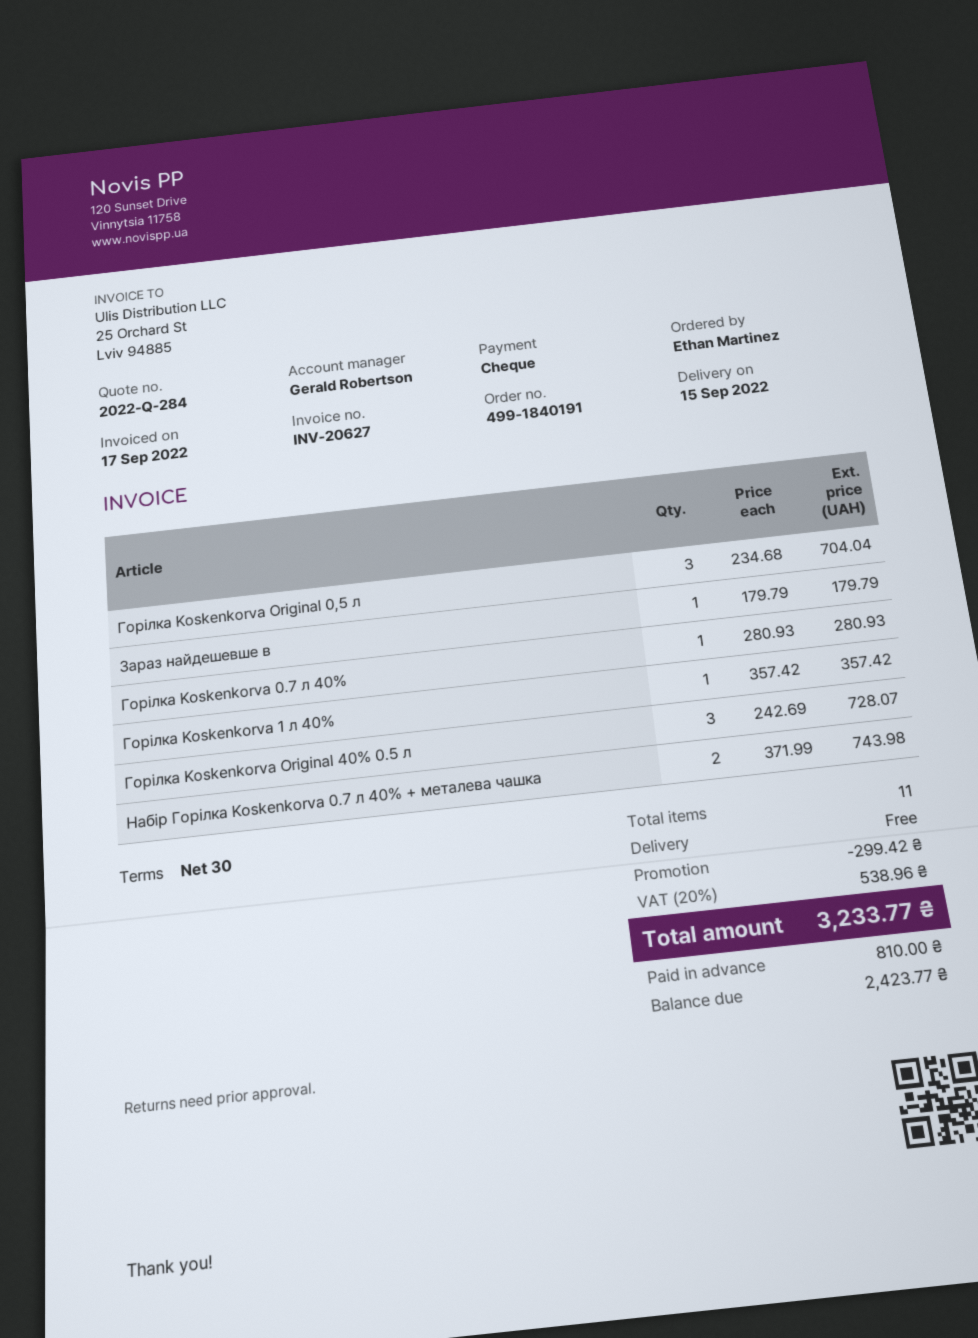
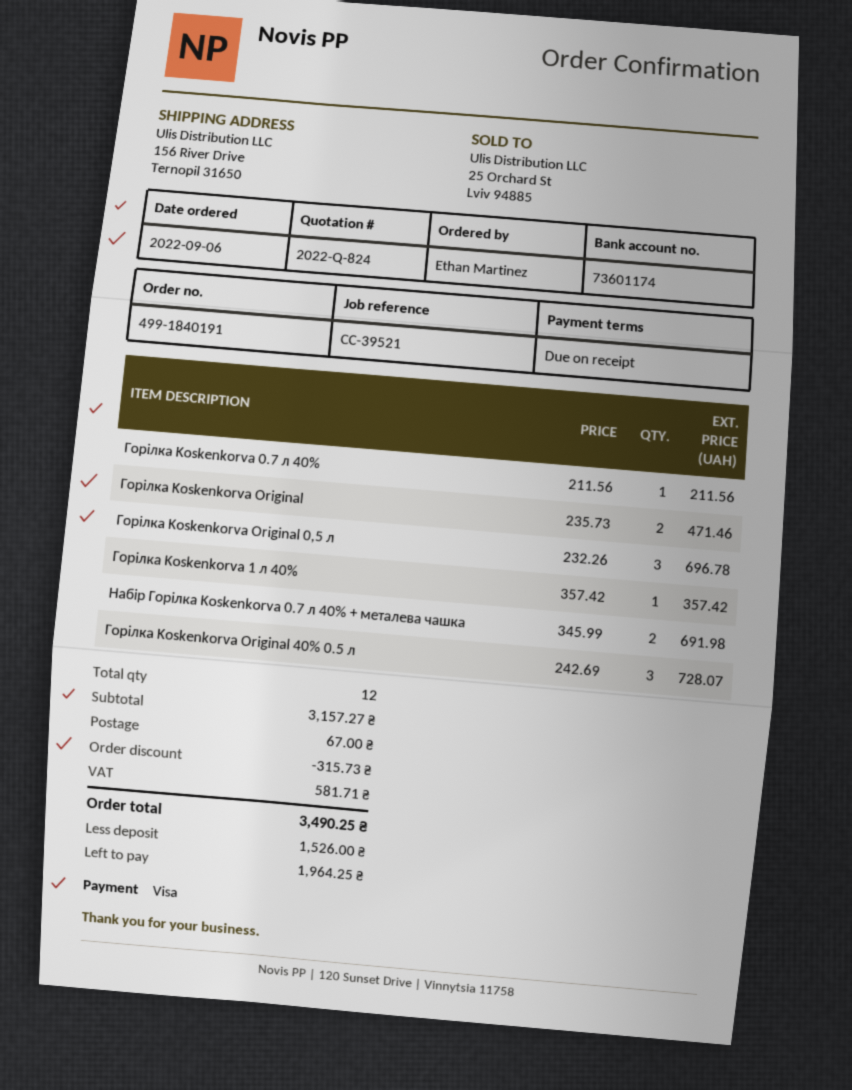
quote number: 2022-Q-284 -> 2022-Q-824
payment terms: 30 days -> on receipt
payment method: cheque -> Visa
Горілка Koskenkorva Original 0,5 л: 3 x 234.68 = 704.04 -> 3 x 232.26 = 696.78
Зараз найдешевше в: 1 x 179.79 = 179.79 -> none
Горілка Koskenkorva 0.7 л 40%: 1 x 280.93 = 280.93 -> 1 x 211.56 = 211.56
Набір Горілка Koskenkorva 0.7 л 40% + металева чашка: 2 x 371.99 = 743.98 -> 2 x 345.99 = 691.98
Горілка Koskenkorva Original: none -> 2 x 235.73 = 471.46
total quantity: 11 -> 12
discount: 299.42 -> 315.73
shipping: 0.00 -> 67.00
tax: 538.96 -> 581.71
total: 3233.77 -> 3490.25
deposit: 810.00 -> 1526.00
balance: 2423.77 -> 1964.25

